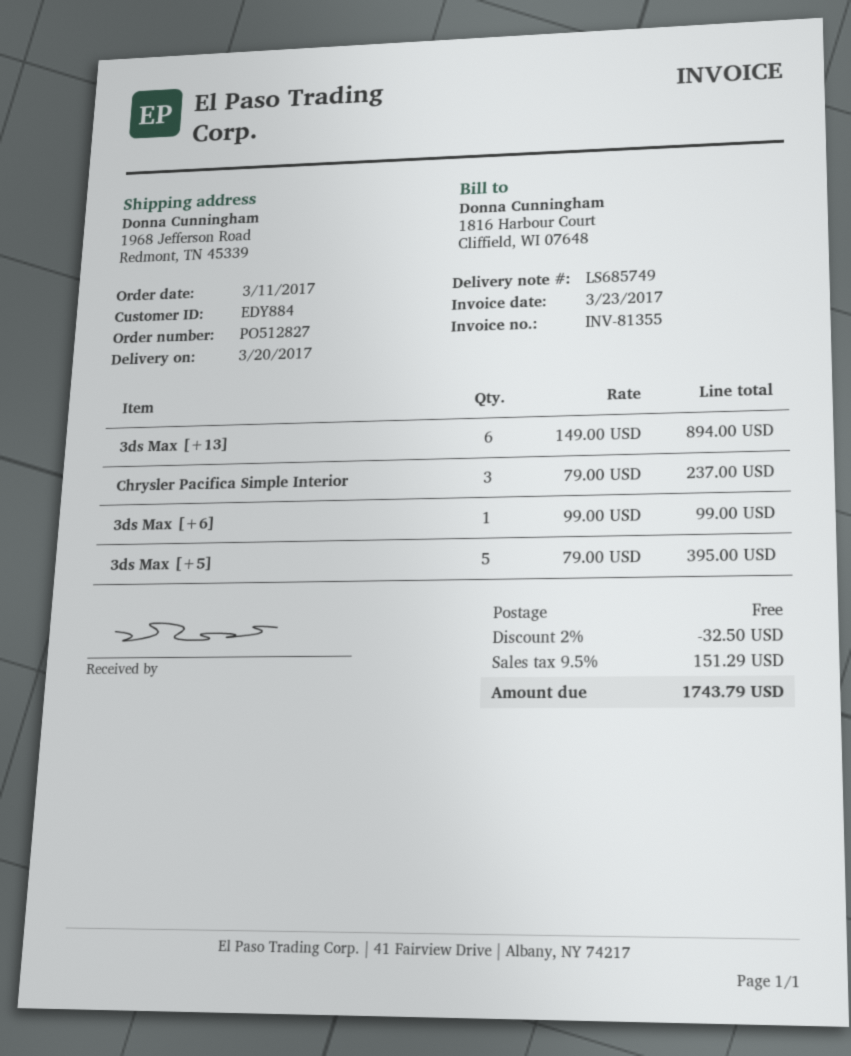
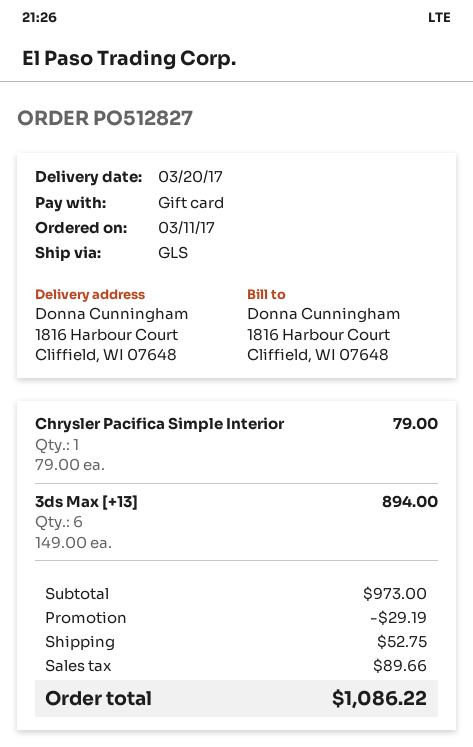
ship to: 1968 Jefferson Road, Redmont, TN 45339 -> 1816 Harbour Court, Cliffield, WI 07648
Chrysler Pacifica Simple Interior: 3 x 79.00 = 237.00 -> 1 x 79.00 = 79.00
3ds Max [+6]: 1 x 99.00 = 99.00 -> none
3ds Max [+5]: 5 x 79.00 = 395.00 -> none
discount: 32.50 -> 29.19
shipping: 0.00 -> 52.75
tax: 151.29 -> 89.66
total: 1743.79 -> 1086.22

